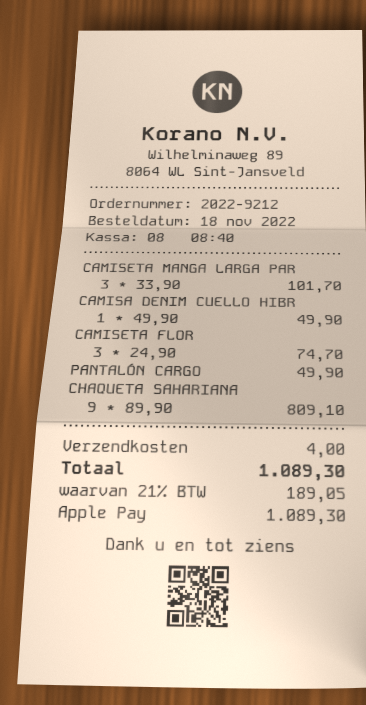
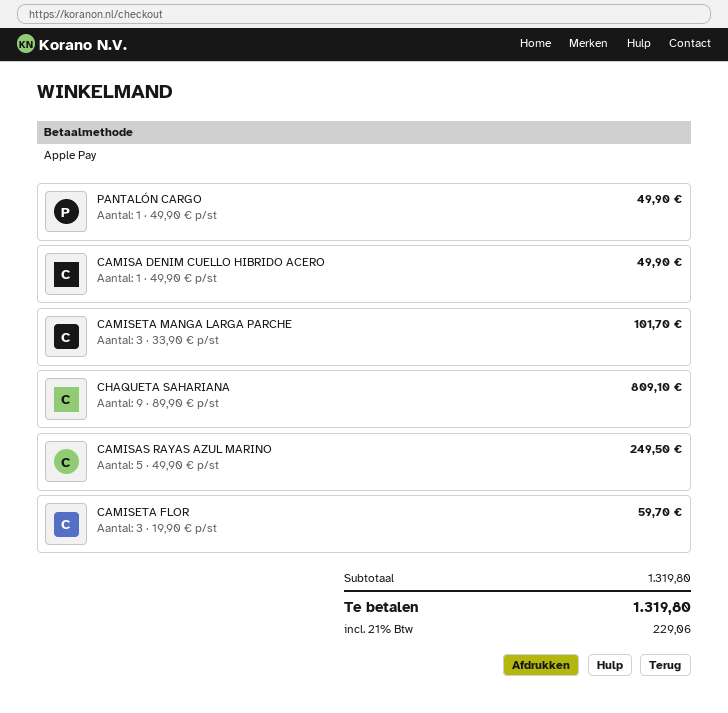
CAMISETA FLOR: 3 x 24.90 = 74.70 -> 3 x 19.90 = 59.70
CAMISAS RAYAS AZUL MARINO: none -> 5 x 49.90 = 249.50
shipping: 4.00 -> none
tax: 21% = 189.05 -> 21% = 229.06
total: 1089.30 -> 1319.80

